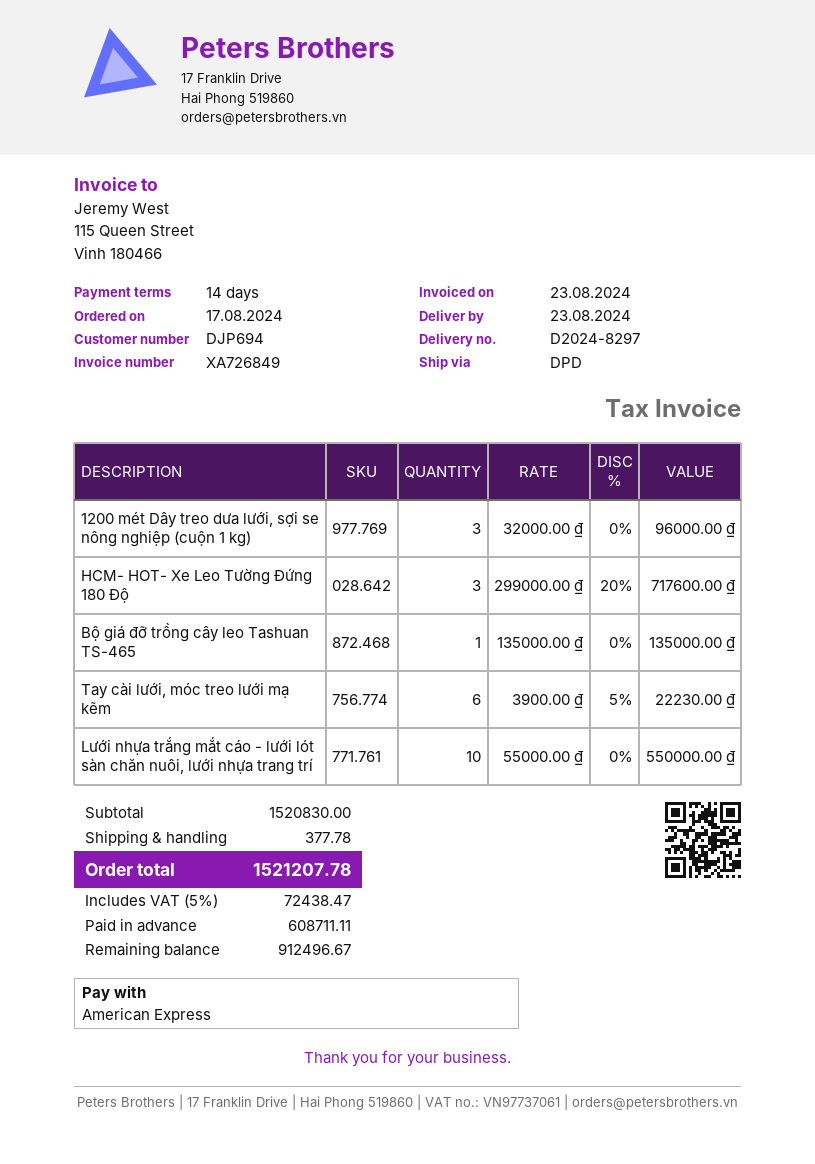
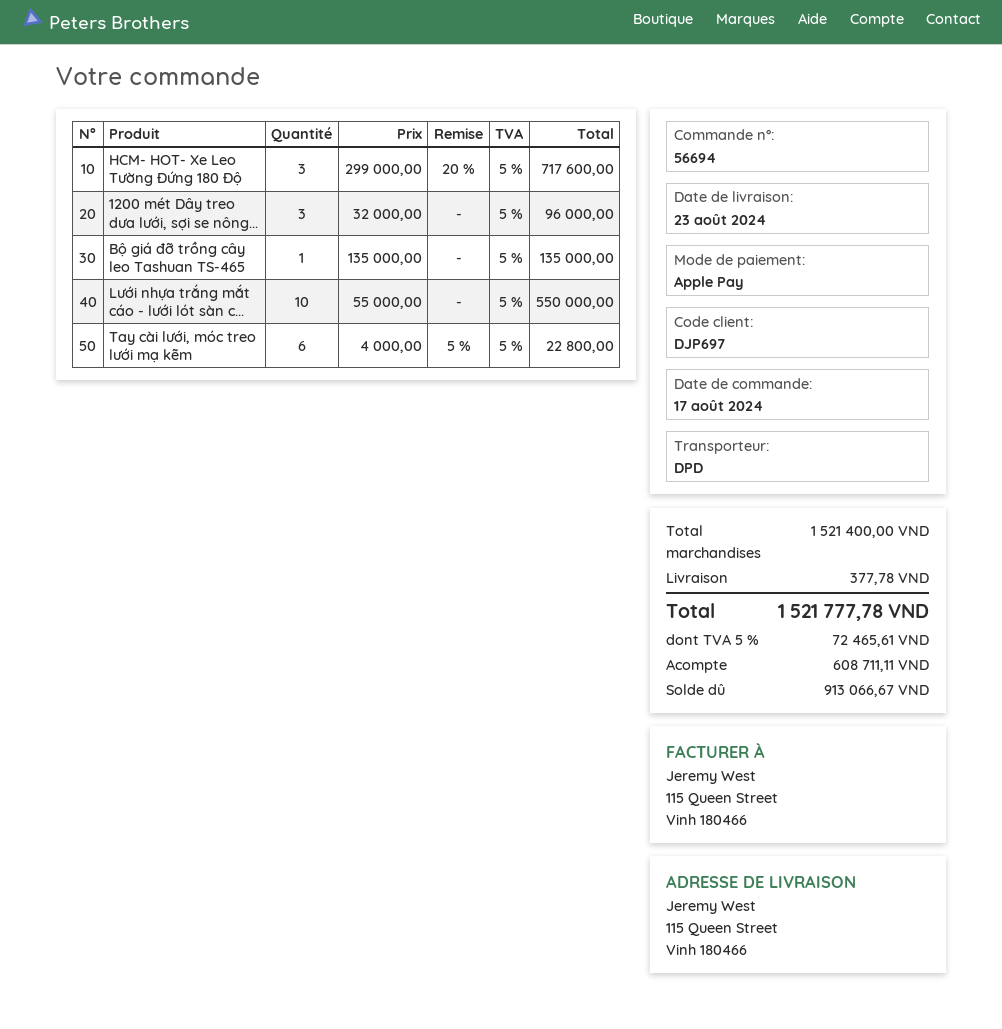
customer number: DJP694 -> DJP697
payment method: American Express -> Apple Pay
Tay cài lưới, móc treo lưới mạ kẽm: 6 x 3900.00 - 5% = 22230.00 -> 6 x 4000.00 - 5% = 22800.00
subtotal: 1520830.00 -> 1521400.00
tax: 5% = 72438.47 -> 5% = 72465.61
total: 1521207.78 -> 1521777.78
balance: 912496.67 -> 913066.67

